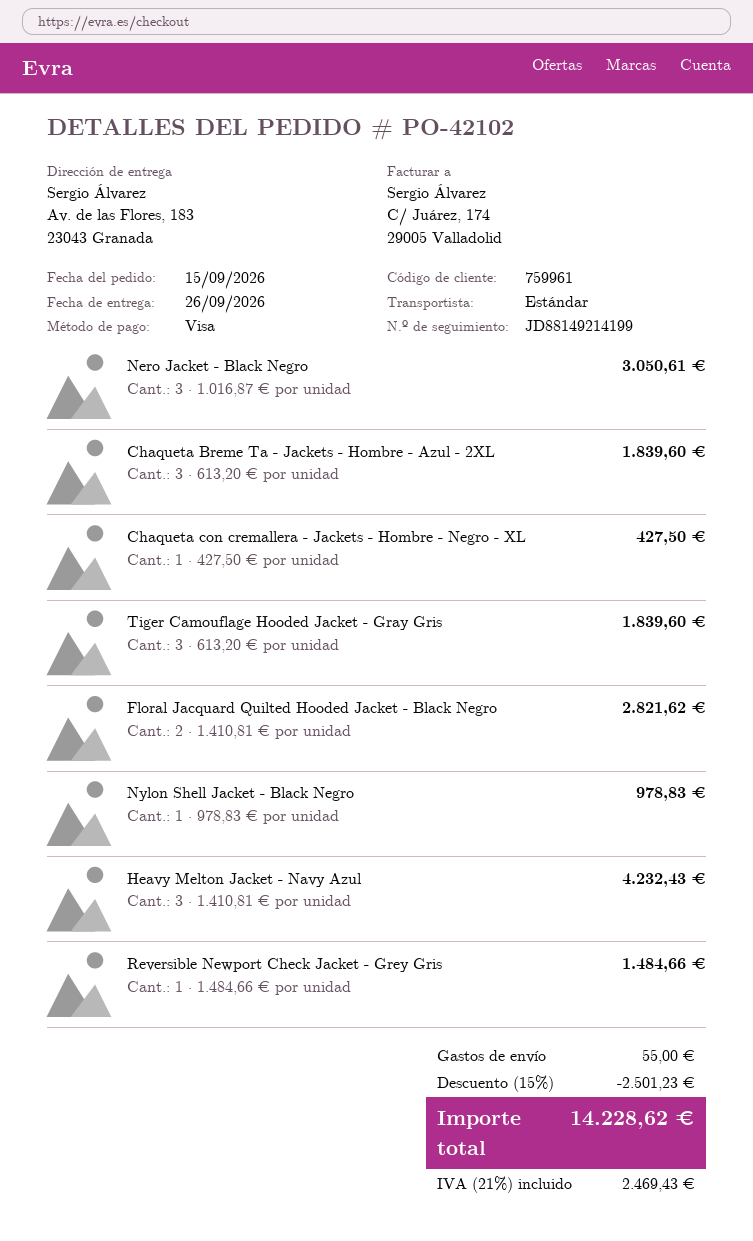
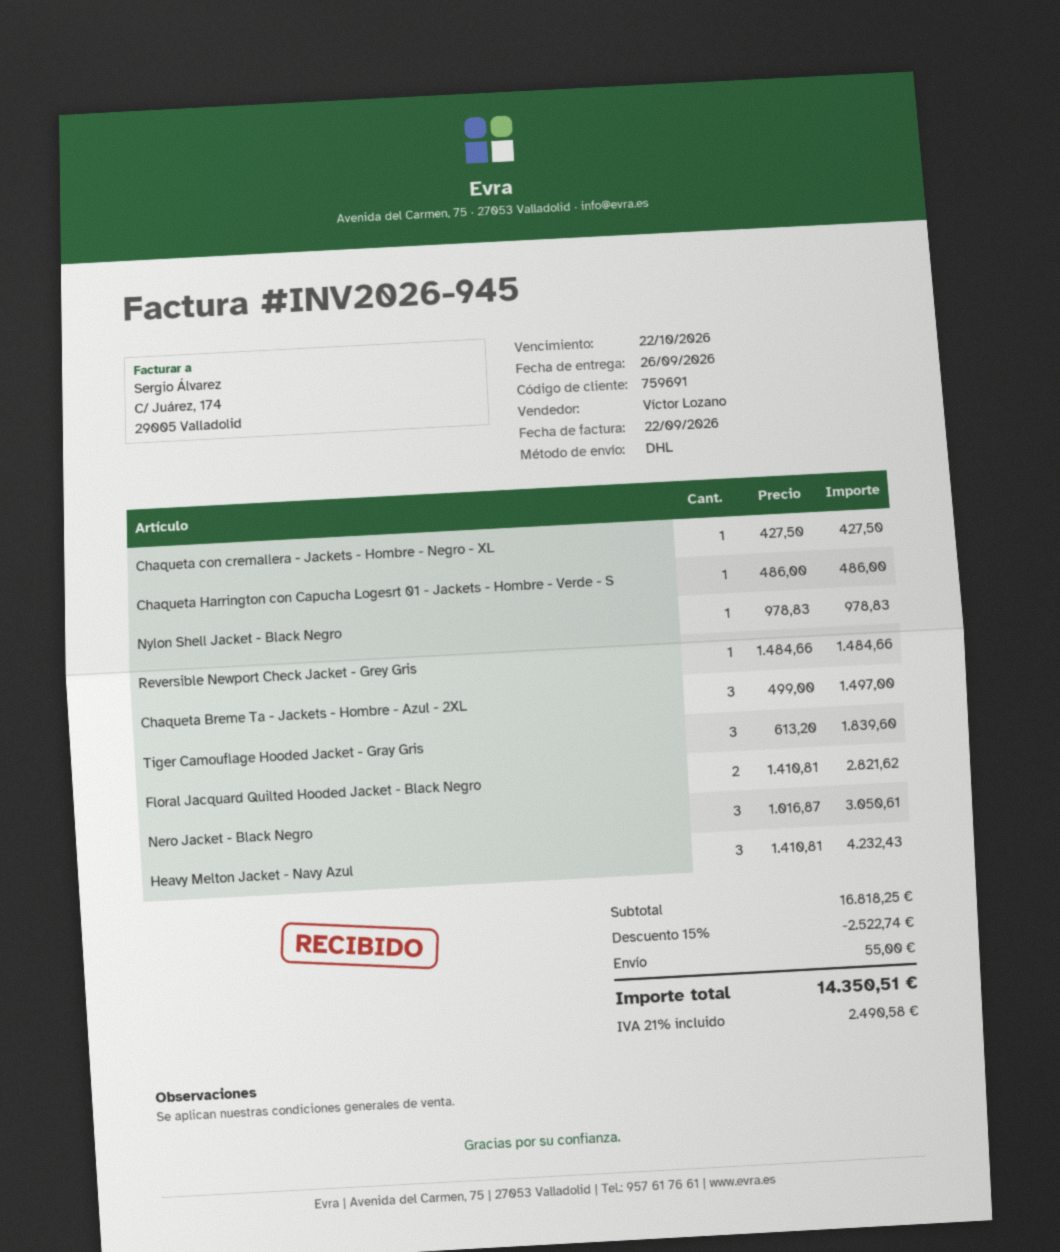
customer number: 759961 -> 759691
shipping method: standard -> DHL
Chaqueta Breme Ta - Jackets - Hombre - Azul - 2XL: 3 x 613.20 = 1839.60 -> 3 x 499.00 = 1497.00
Chaqueta Harrington con Capucha Logesrt 01 - Jackets - Hombre - Verde - S: none -> 1 x 486.00 = 486.00
discount: 15% = 2501.23 -> 15% = 2522.74
tax: 21% = 2469.43 -> 21% = 2490.58
total: 14228.62 -> 14350.51

